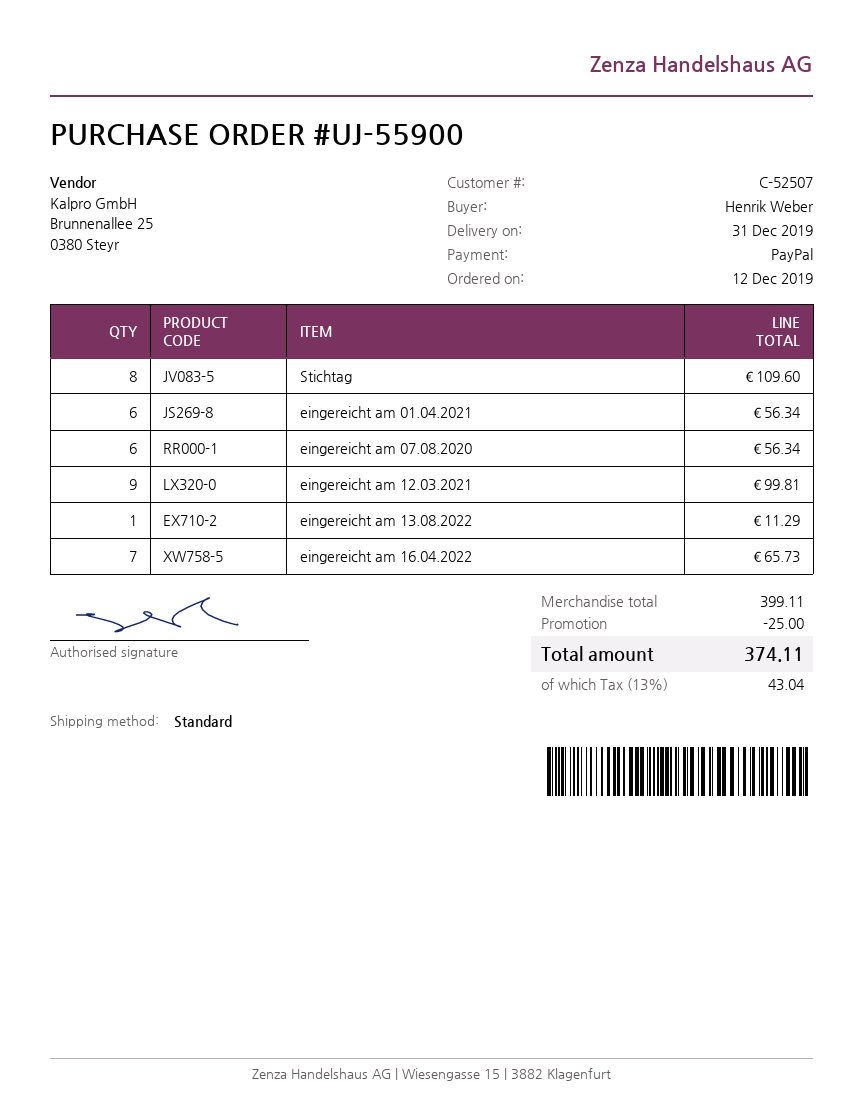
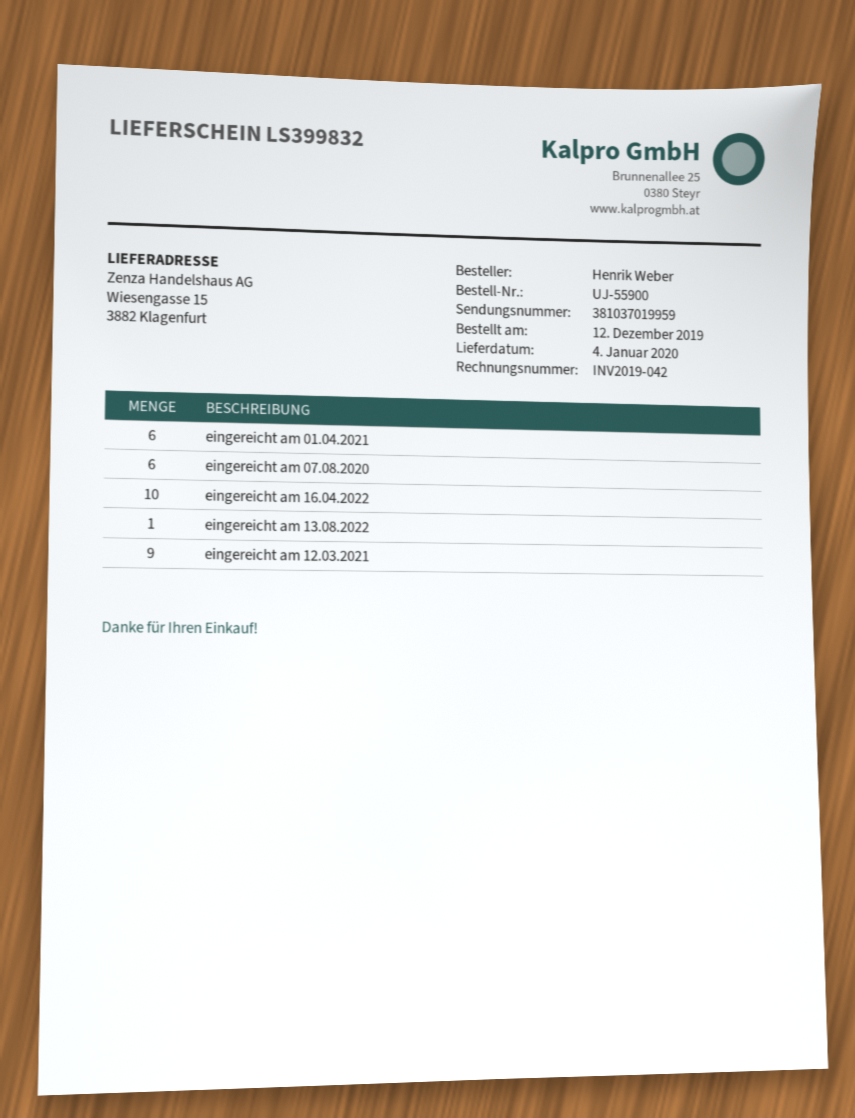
delivery date: 2019-12-31 -> 2020-01-04
Stichtag: 8 -> none
eingereicht am 16.04.2022: 7 -> 10

